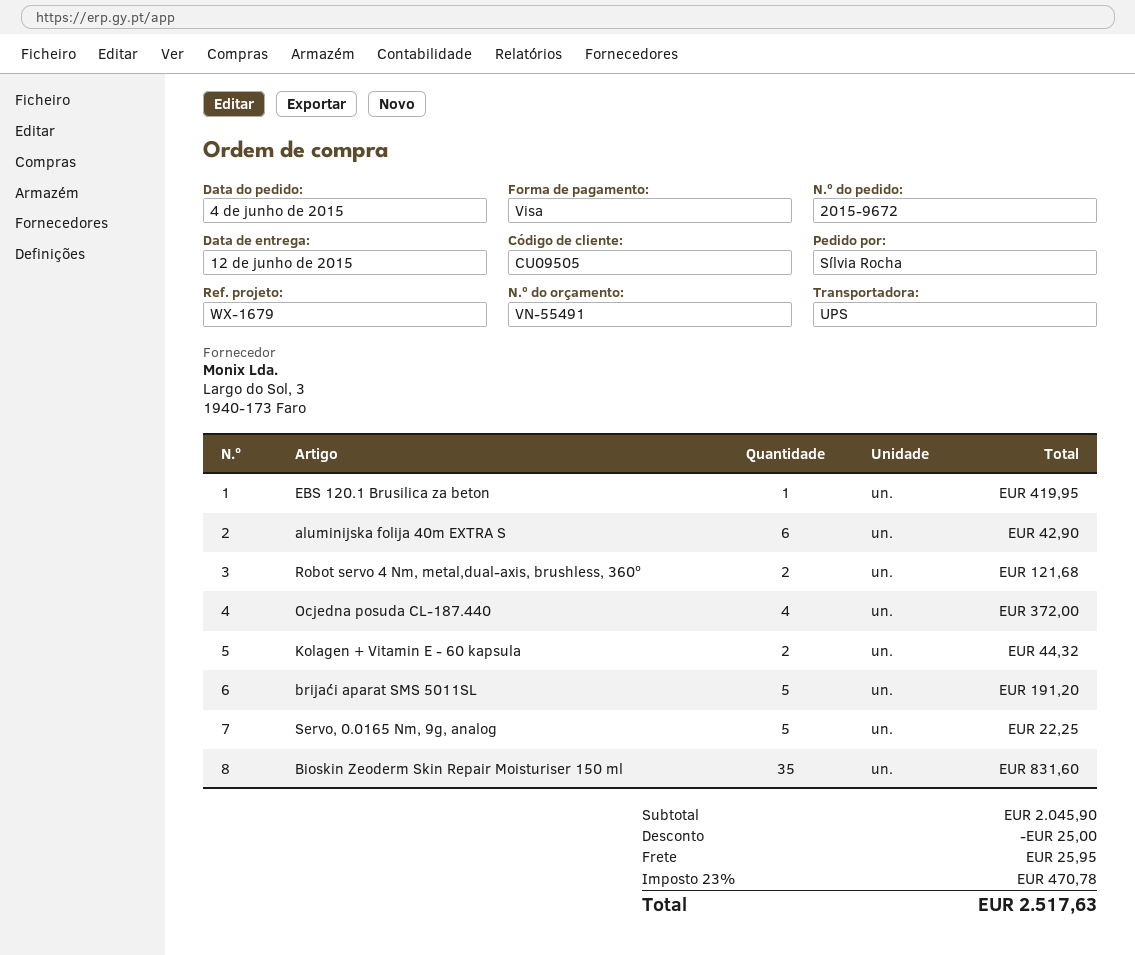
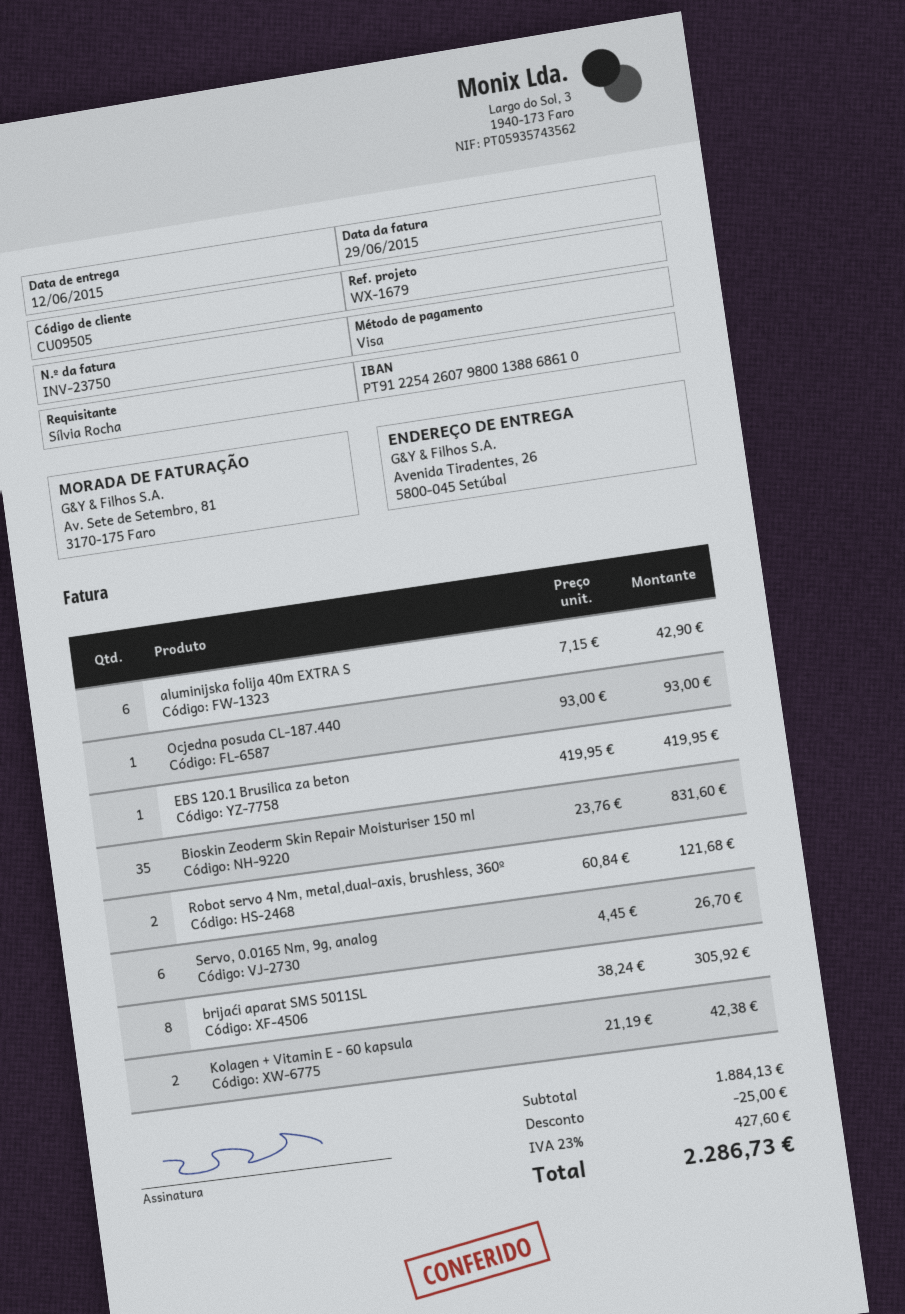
Ocjedna posuda CL-187.440: 4 for 372.00 -> 1 for 93.00
Kolagen + Vitamin E - 60 kapsula: 2 for 44.32 -> 2 for 42.38
brijaći aparat SMS 5011SL: 5 for 191.20 -> 8 for 305.92
Servo, 0.0165 Nm, 9g, analog: 5 for 22.25 -> 6 for 26.70
subtotal: 2045.90 -> 1884.13
shipping: 25.95 -> none
tax: 23% = 470.78 -> 23% = 427.60
total: 2517.63 -> 2286.73

